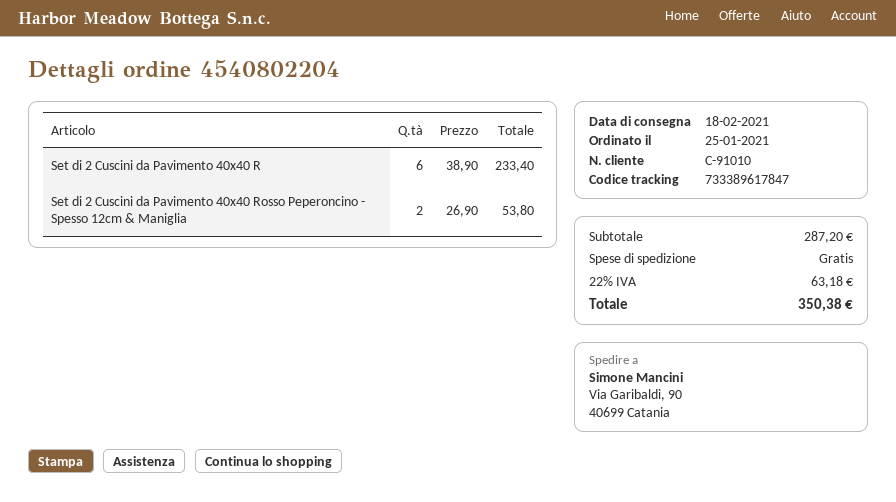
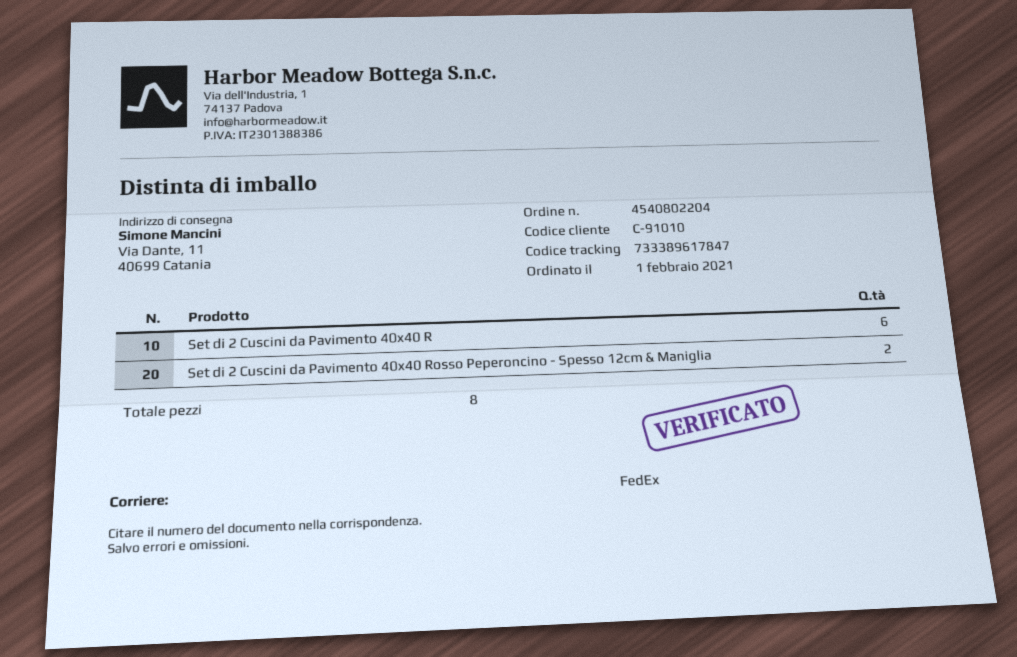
order date: 2021-01-25 -> 2021-02-01
ship to: Via Garibaldi, 90, 40699 Catania -> Via Dante, 11, 40699 Catania

